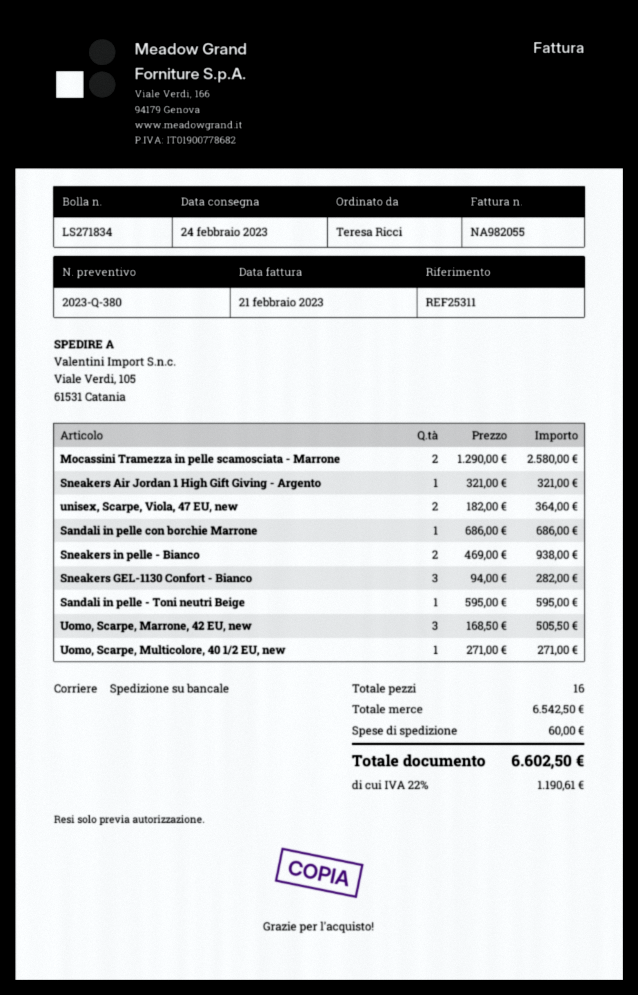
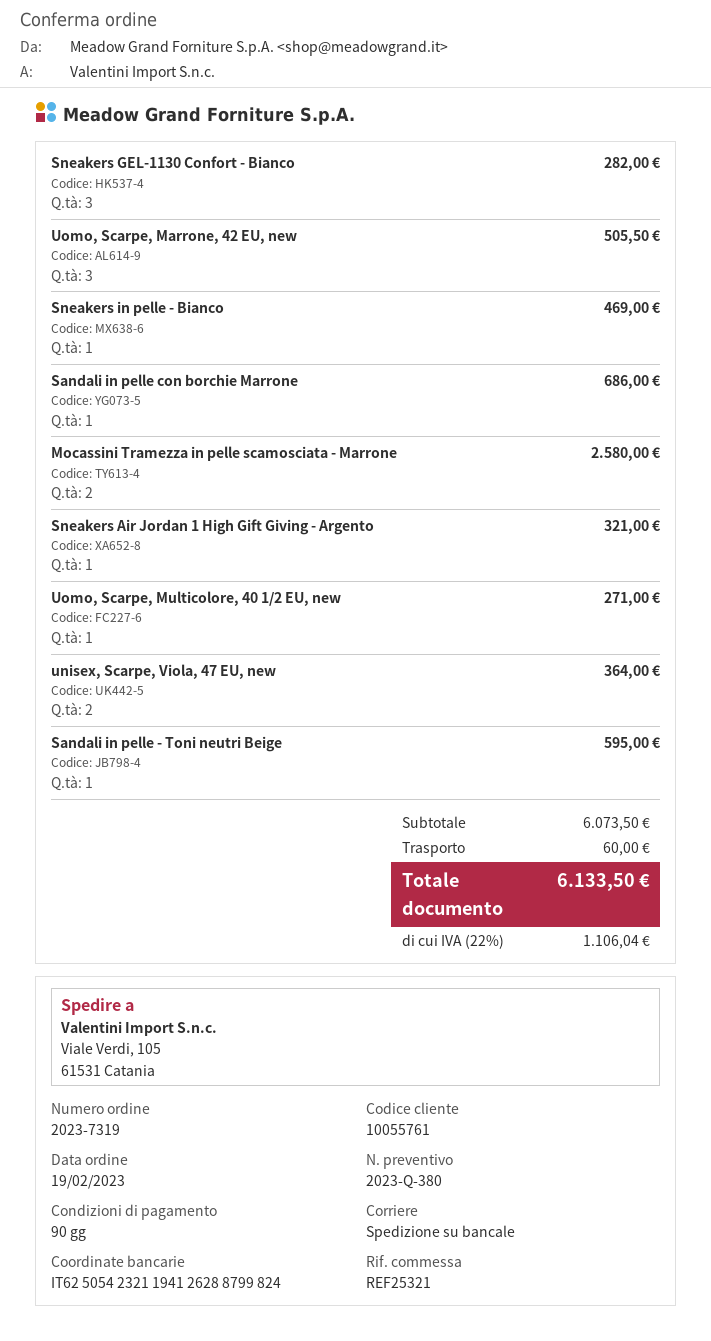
reference: REF25311 -> REF25321
Sneakers in pelle - Bianco: 2 for 938.00 -> 1 for 469.00
subtotal: 6542.50 -> 6073.50
tax: 22% = 1190.61 -> 22% = 1106.04
total: 6602.50 -> 6133.50

